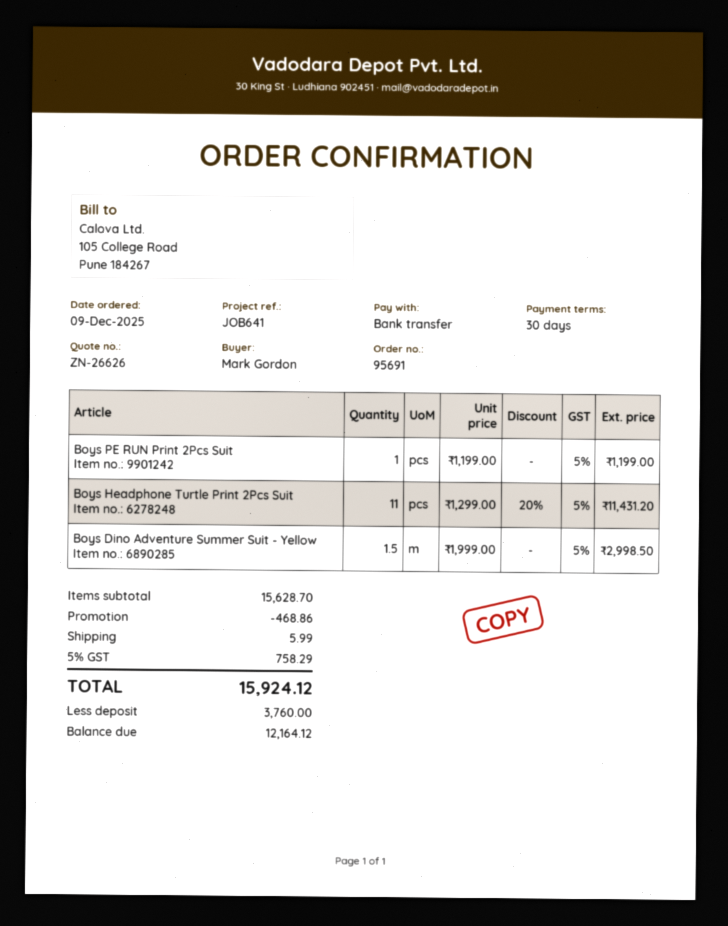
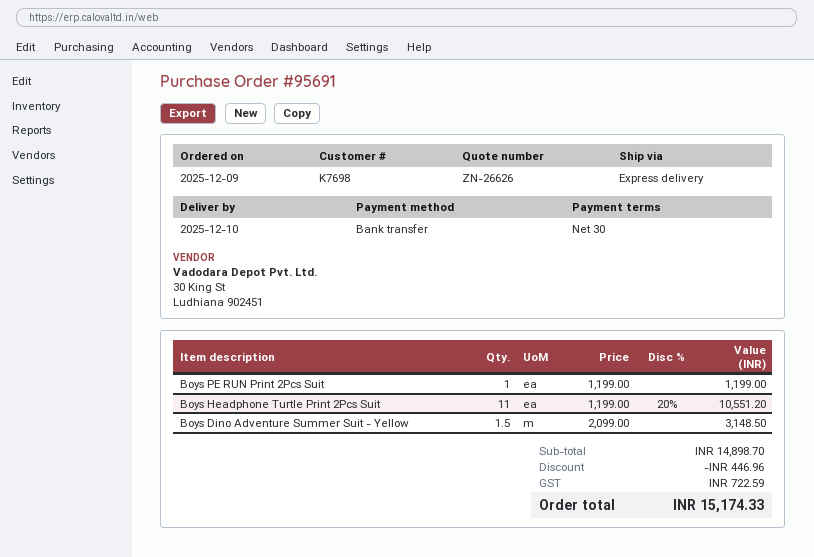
Boys Headphone Turtle Print 2Pcs Suit: 11 x 1299.00 - 20% = 11431.20 -> 11 x 1199.00 - 20% = 10551.20
Boys Dino Adventure Summer Suit - Yellow: 1.5 x 1999.00 = 2998.50 -> 1.5 x 2099.00 = 3148.50
subtotal: 15628.70 -> 14898.70
discount: 468.86 -> 446.96
shipping: 5.99 -> none
tax: 758.29 -> 722.59
total: 15924.12 -> 15174.33

